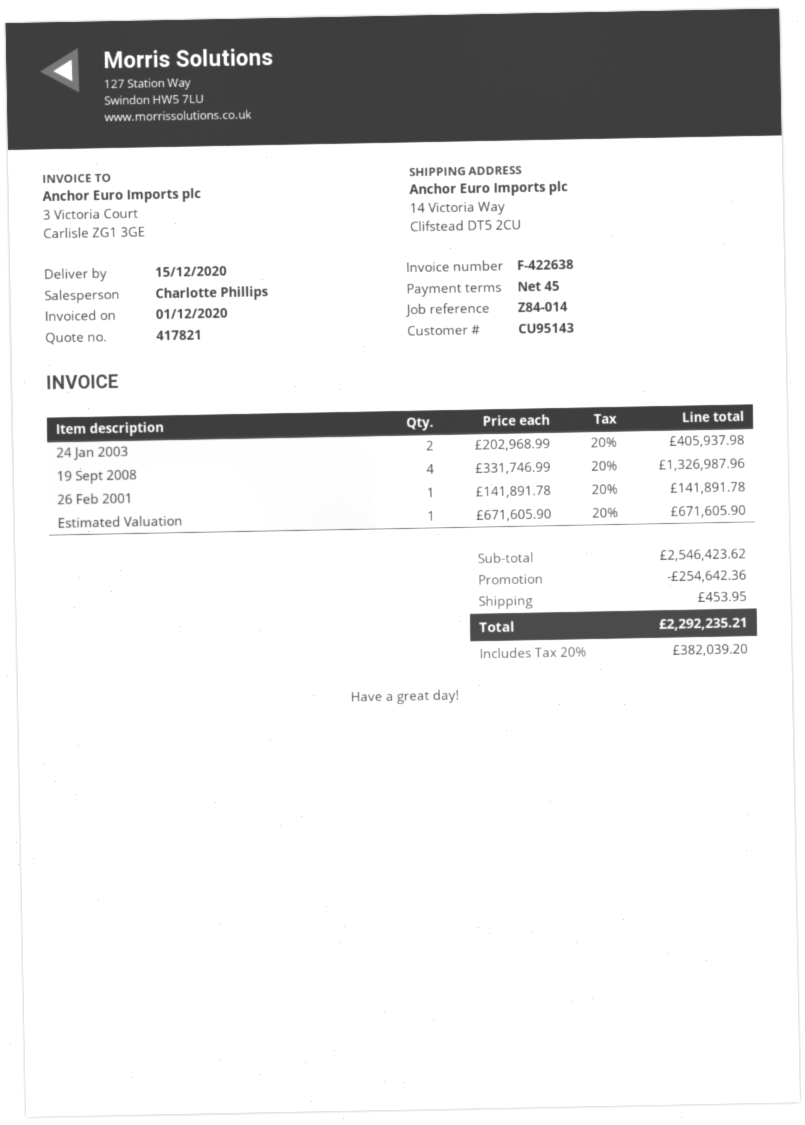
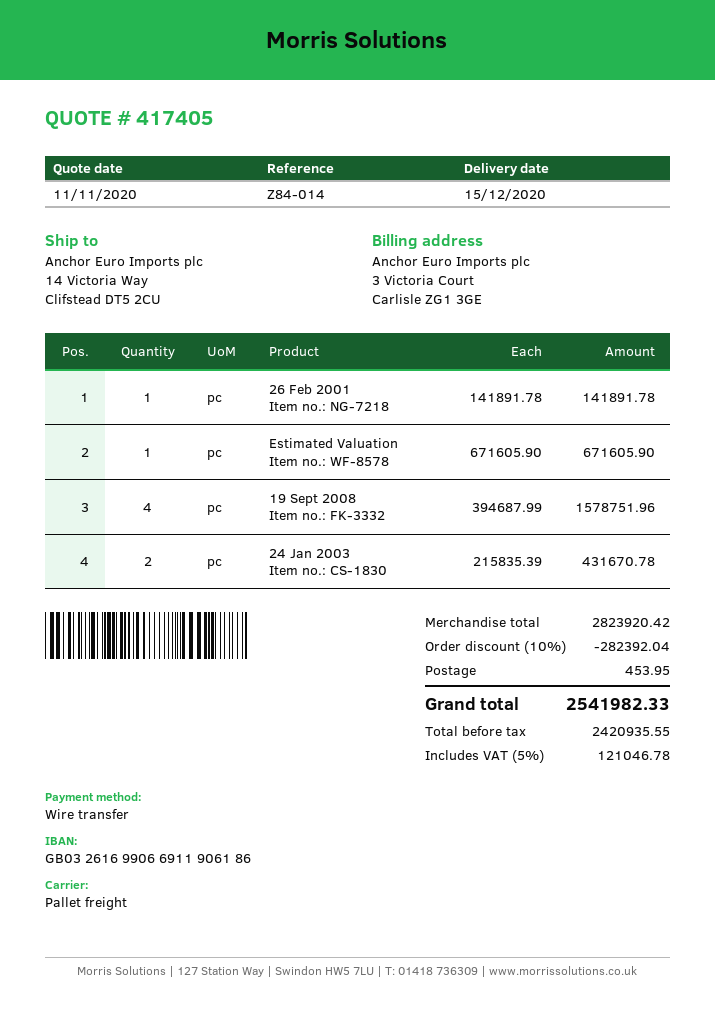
quote number: 417821 -> 417405
24 Jan 2003: 2 x 202968.99 = 405937.98 -> 2 x 215835.39 = 431670.78
19 Sept 2008: 4 x 331746.99 = 1326987.96 -> 4 x 394687.99 = 1578751.96
subtotal: 2546423.62 -> 2823920.42
discount: 254642.36 -> 282392.04
tax: 20% = 382039.20 -> 5% = 121046.78
total: 2292235.21 -> 2541982.33

